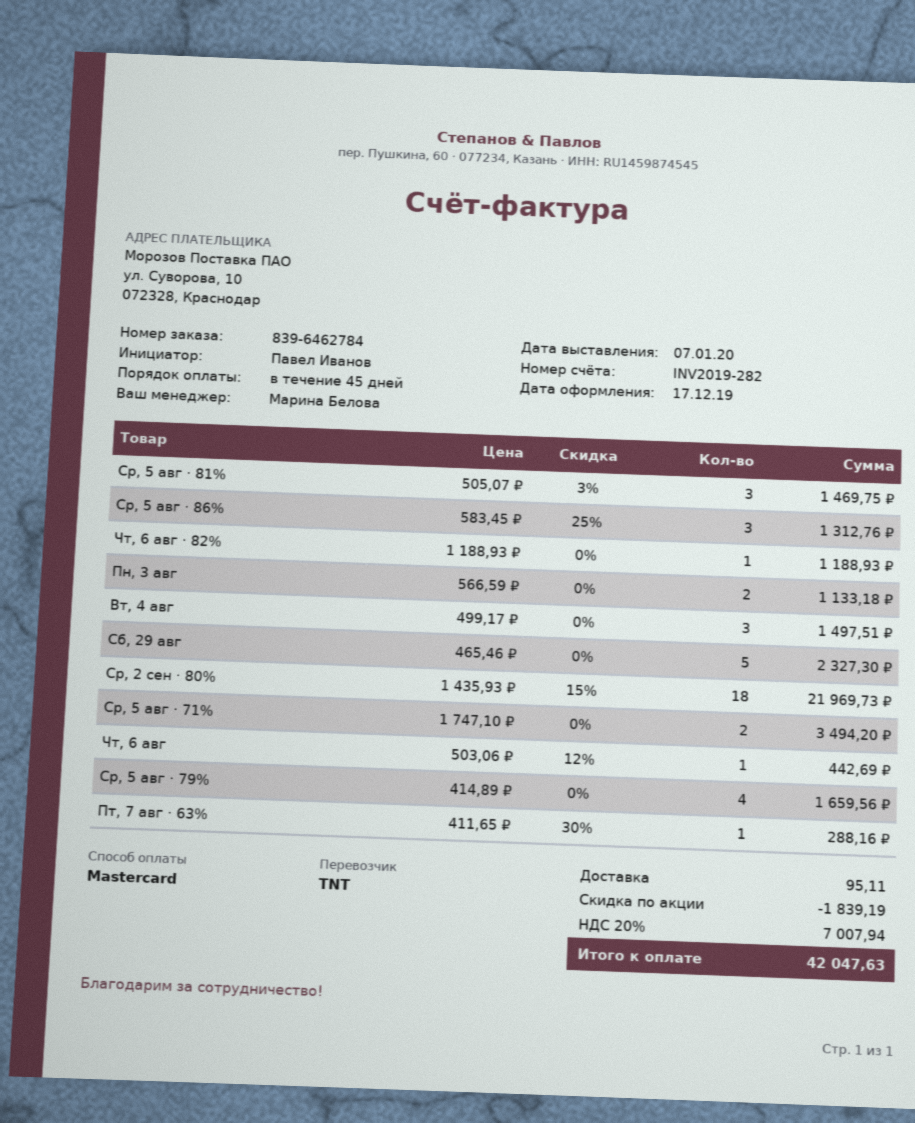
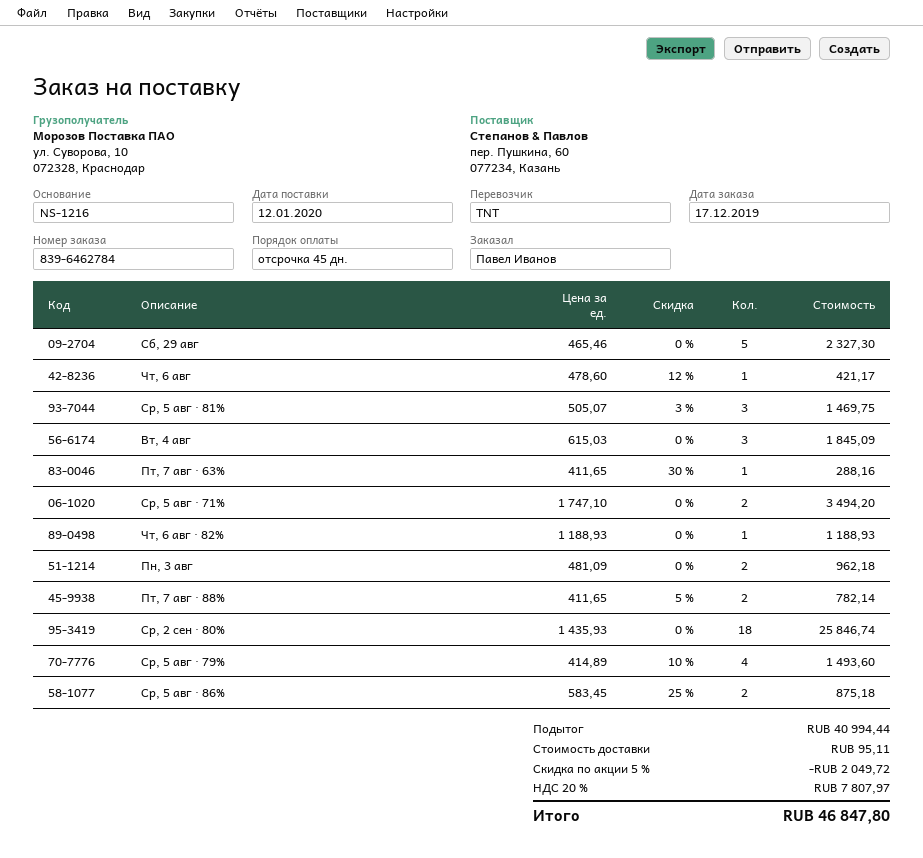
Ср, 5 авг · 86%: 3 x 583.45 - 25% = 1312.76 -> 2 x 583.45 - 25% = 875.18
Пн, 3 авг: 2 x 566.59 = 1133.18 -> 2 x 481.09 = 962.18
Вт, 4 авг: 3 x 499.17 = 1497.51 -> 3 x 615.03 = 1845.09
Ср, 2 сен · 80%: 18 x 1435.93 - 15% = 21969.73 -> 18 x 1435.93 = 25846.74
Чт, 6 авг: 1 x 503.06 - 12% = 442.69 -> 1 x 478.60 - 12% = 421.17
Ср, 5 авг · 79%: 4 x 414.89 = 1659.56 -> 4 x 414.89 - 10% = 1493.60
Пт, 7 авг · 88%: none -> 2 x 411.65 - 5% = 782.14
discount: 1839.19 -> 2049.72
tax: 20% = 7007.94 -> 20% = 7807.97
total: 42047.63 -> 46847.80

